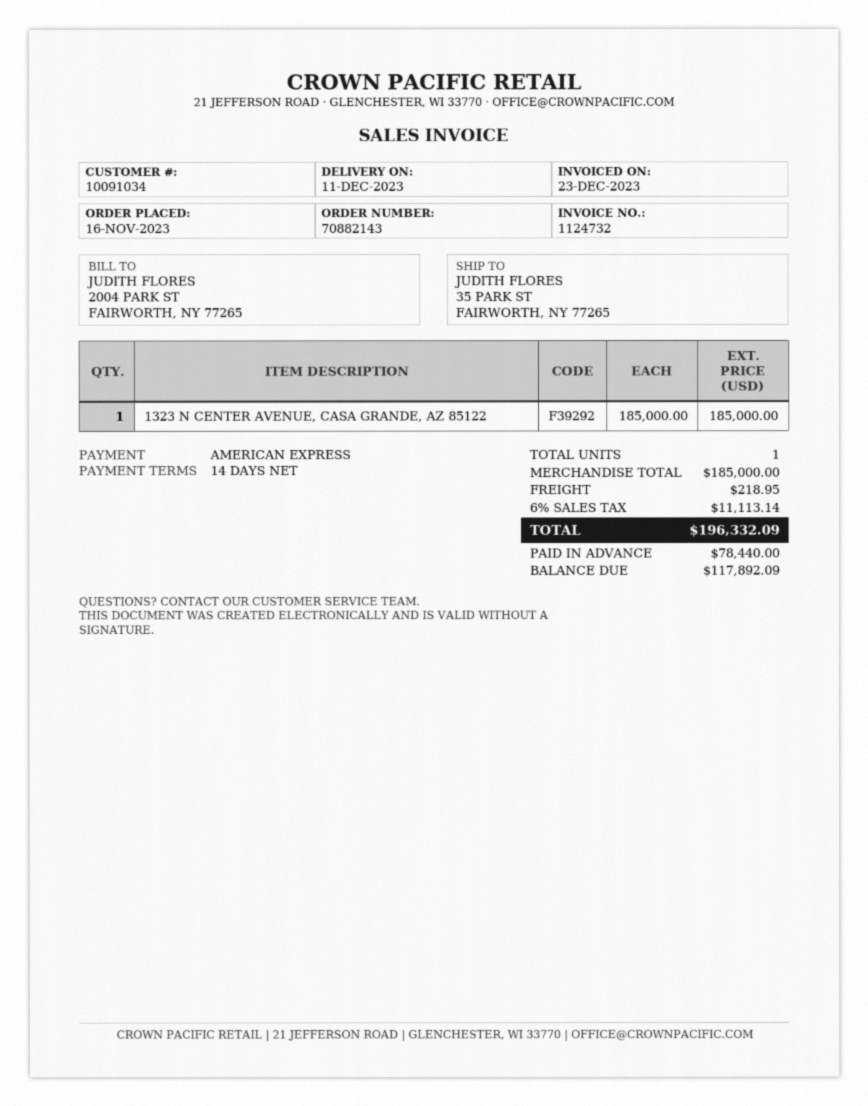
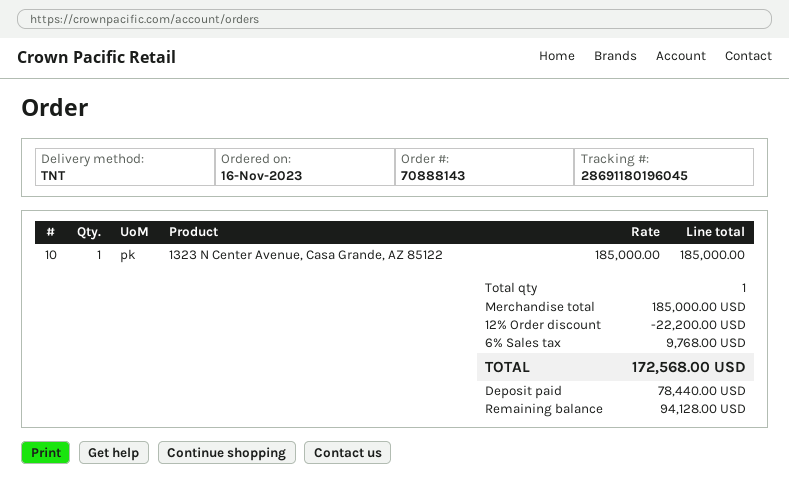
order number: 70882143 -> 70888143
discount: none -> 12% = 22200.00
shipping: 218.95 -> none
tax: 6% = 11113.14 -> 6% = 9768.00
total: 196332.09 -> 172568.00
balance: 117892.09 -> 94128.00

